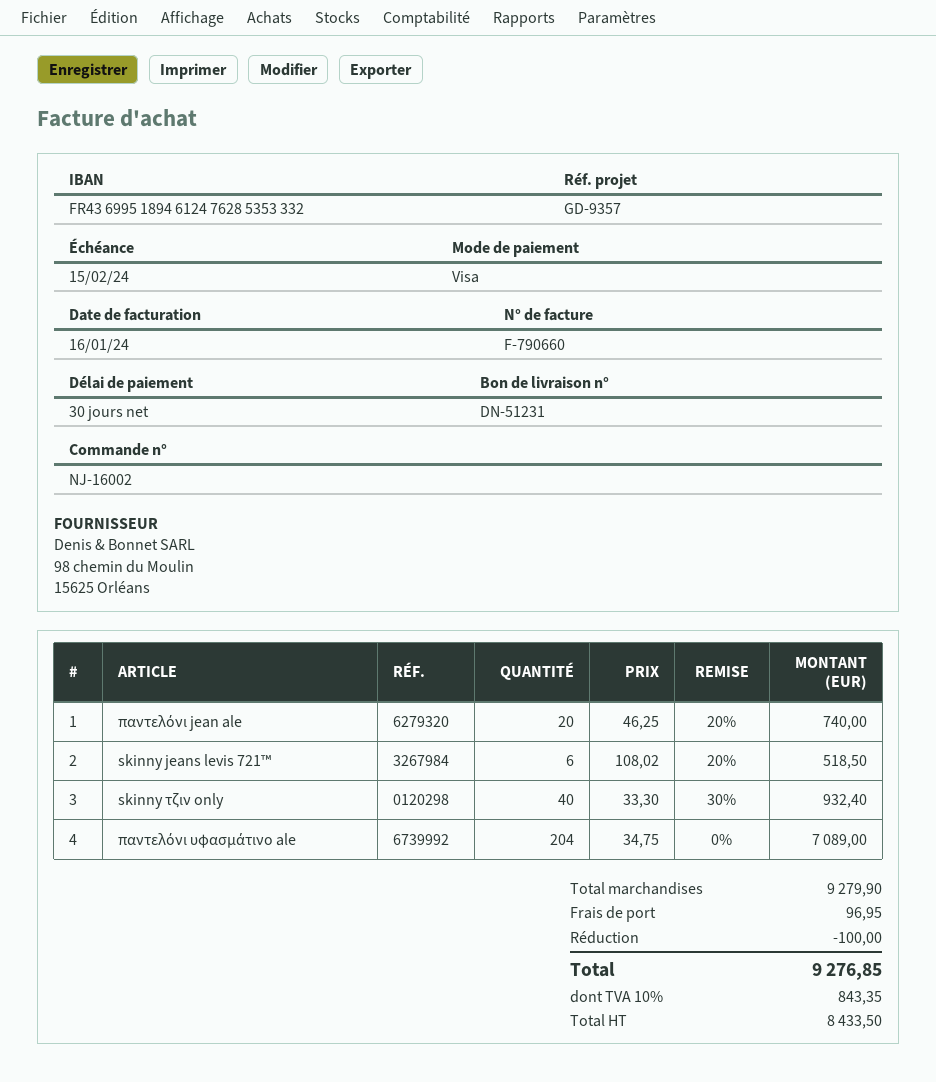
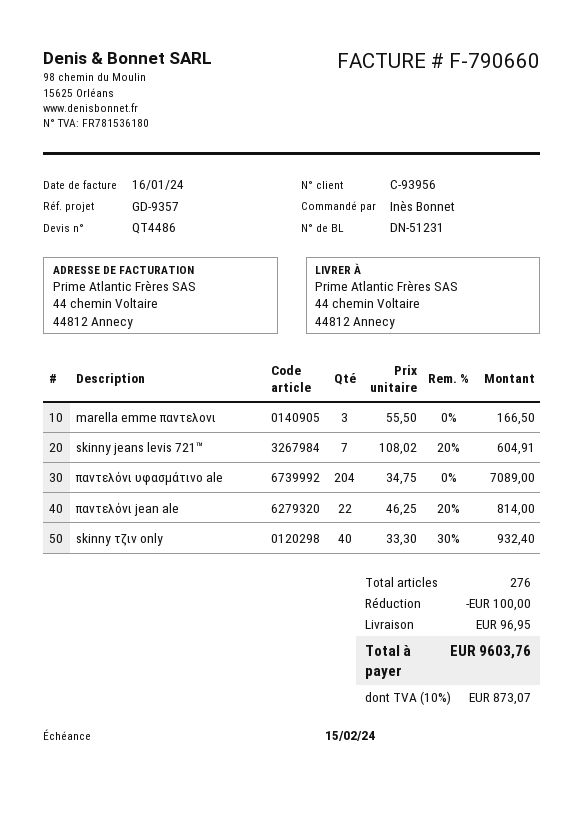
παντελόνι jean ale: 20 x 46.25 - 20% = 740.00 -> 22 x 46.25 - 20% = 814.00
skinny jeans levis 721™: 6 x 108.02 - 20% = 518.50 -> 7 x 108.02 - 20% = 604.91
marella emme παντελονι: none -> 3 x 55.50 = 166.50
tax: 10% = 843.35 -> 10% = 873.07
total: 9276.85 -> 9603.76

